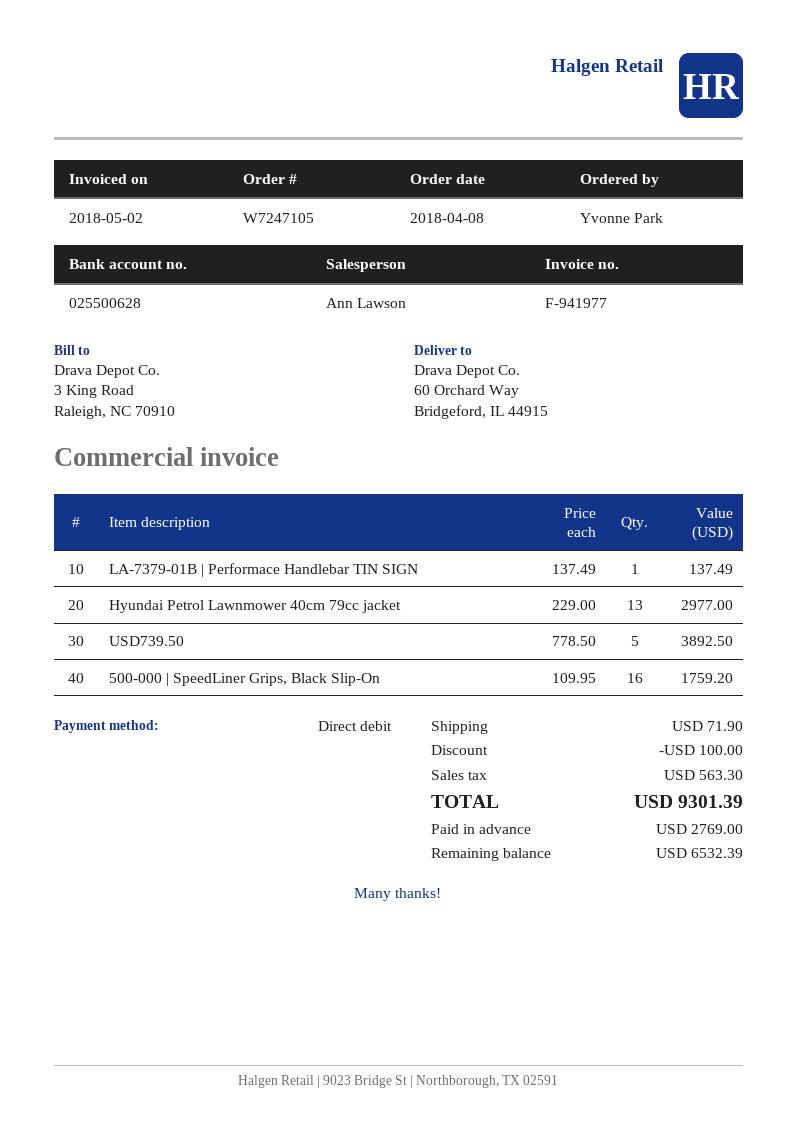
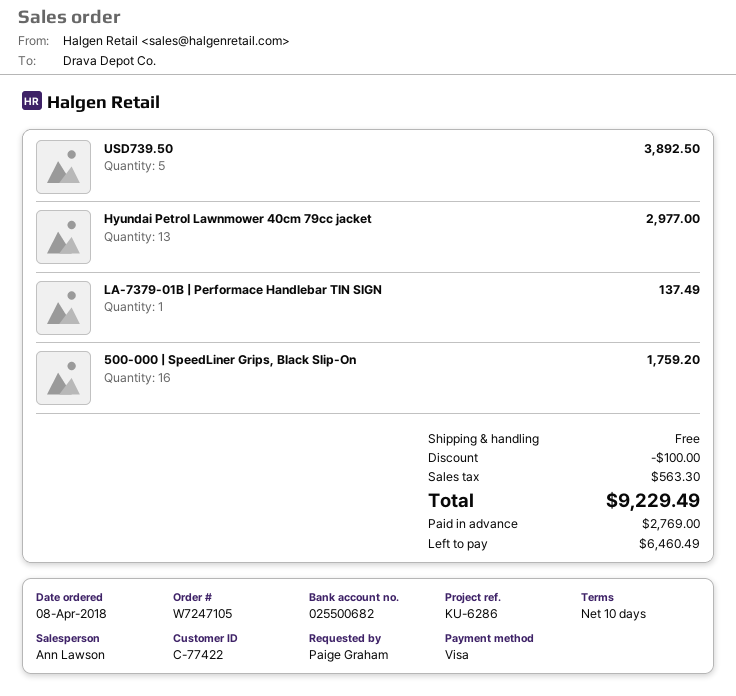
ordered by: Yvonne Park -> Paige Graham
payment method: direct debit -> Visa
bank account: 025500628 -> 025500682
shipping: 71.90 -> 0.00
total: 9301.39 -> 9229.49
balance: 6532.39 -> 6460.49

